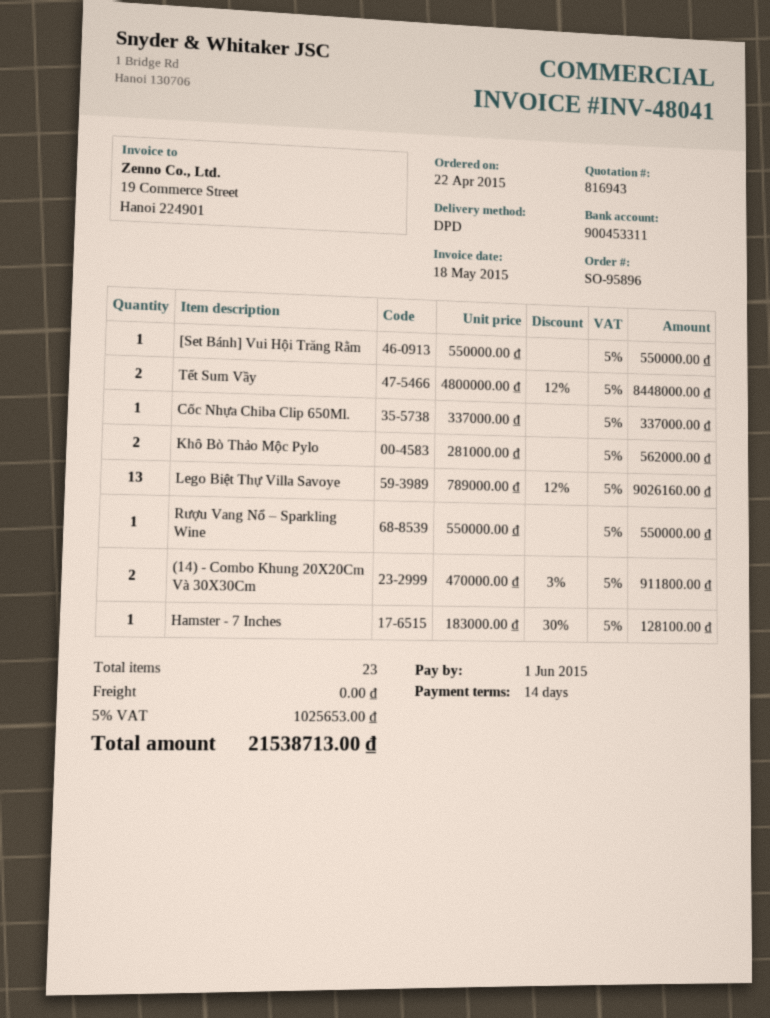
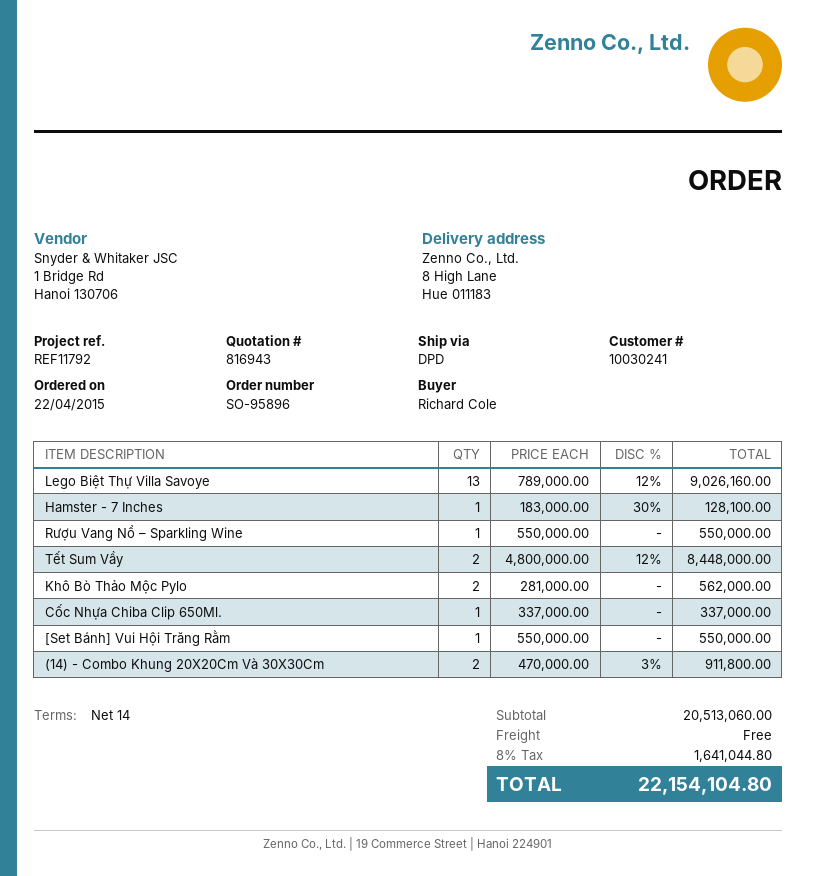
tax: 5% = 1025653.00 -> 8% = 1641044.80
total: 21538713.00 -> 22154104.80

